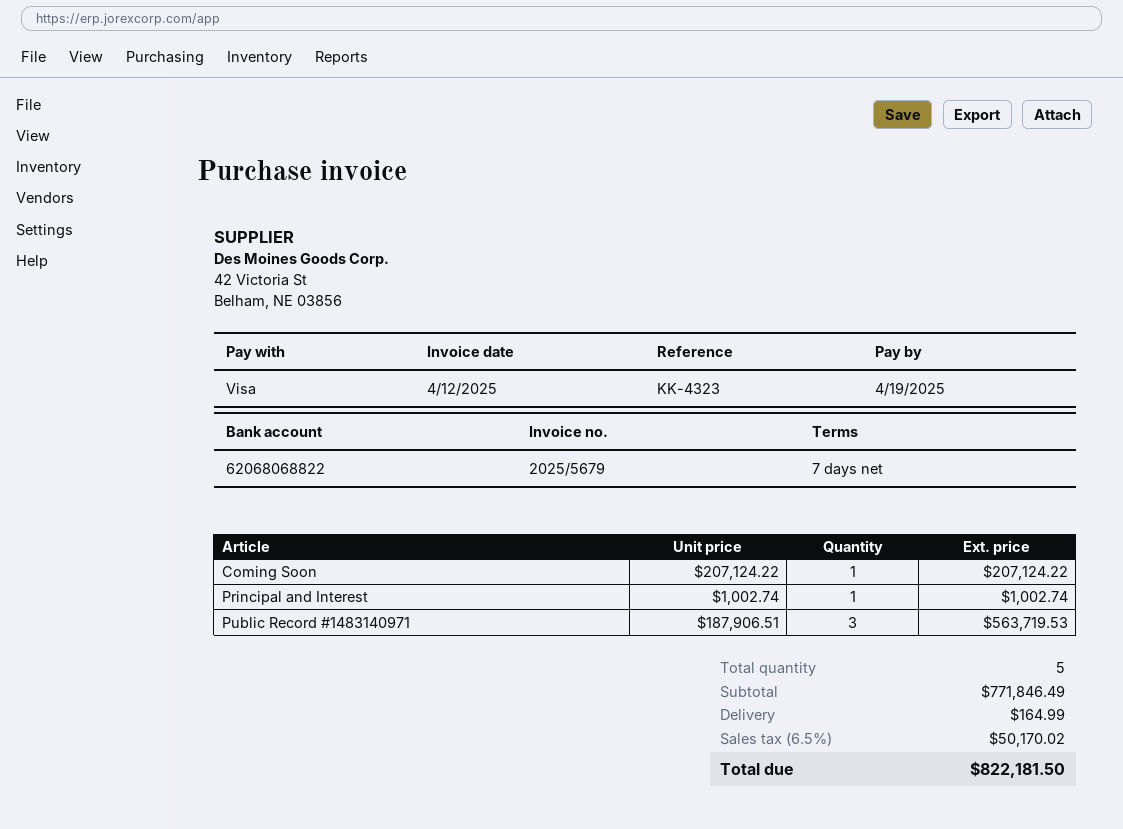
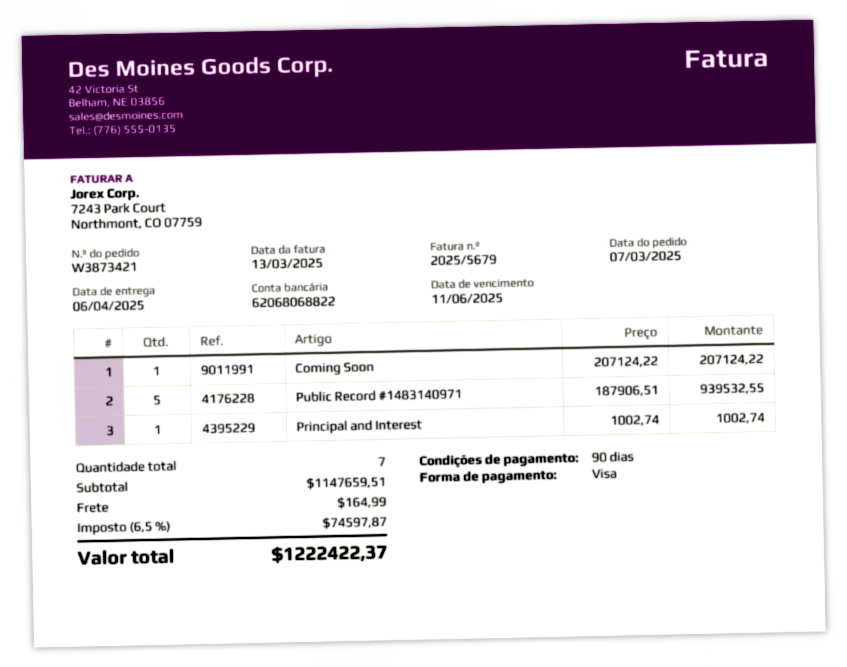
invoice date: 2025-04-12 -> 2025-03-13
payment terms: 7 days -> 90 days
due date: 2025-04-19 -> 2025-06-11
Public Record #1483140971: 3 x 187906.51 = 563719.53 -> 5 x 187906.51 = 939532.55
total quantity: 5 -> 7
subtotal: 771846.49 -> 1147659.51
tax: 6.5% = 50170.02 -> 6.5% = 74597.87
total: 822181.50 -> 1222422.37

